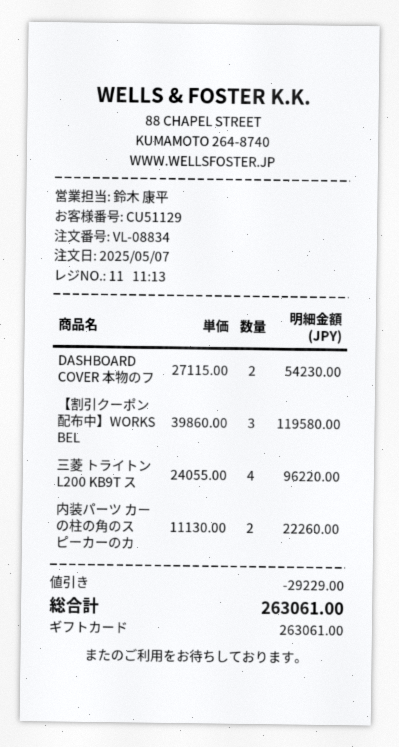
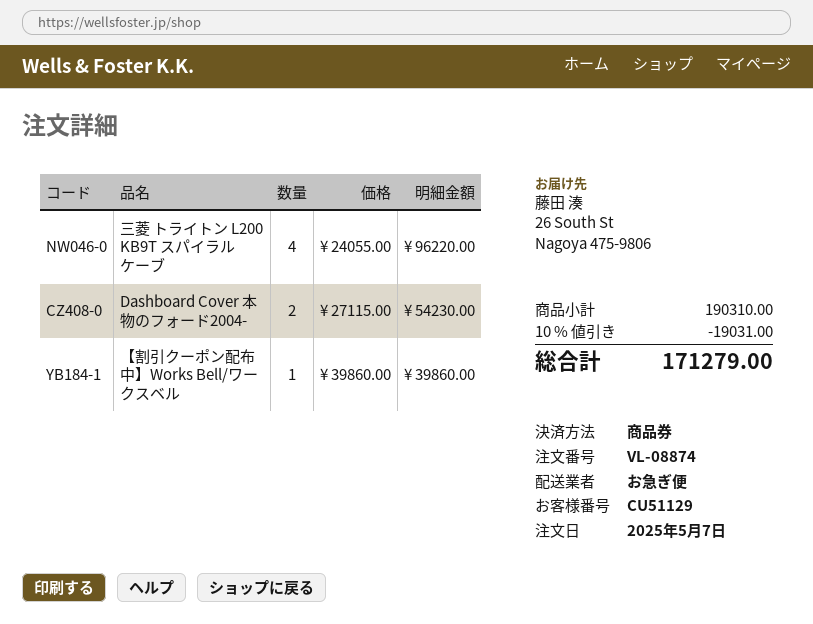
order number: VL-08834 -> VL-08874
【割引クーポン配布中】WORKS BEL: 3 x 39860.00 = 119580.00 -> 1 x 39860.00 = 39860.00
内装パーツ カーの柱の角のスピーカーのカ: 2 x 11130.00 = 22260.00 -> none
discount: 29229.00 -> 19031.00
total: 263061.00 -> 171279.00

